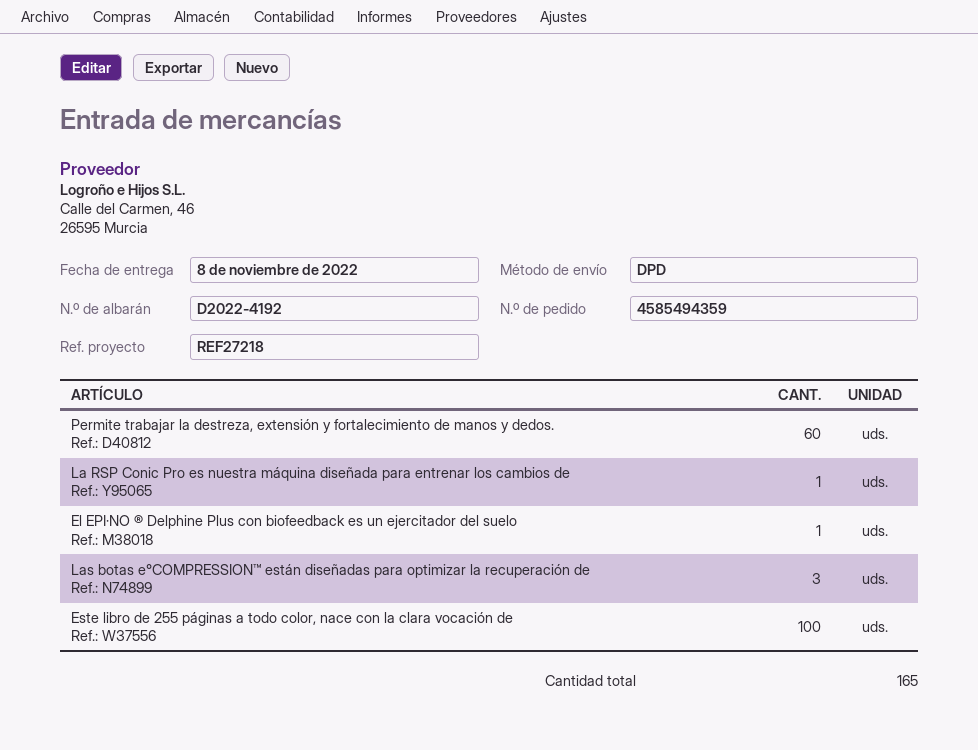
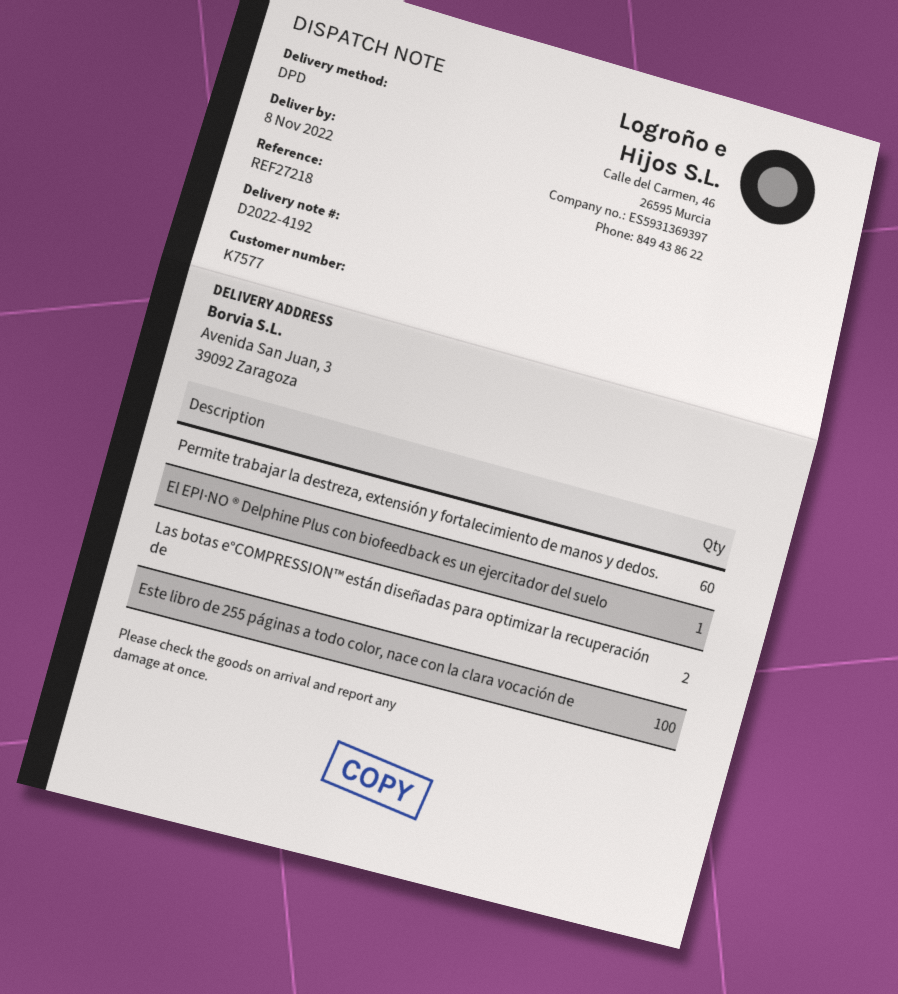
La RSP Conic Pro es nuestra máquina diseñada para entrenar los cambios de: 1 -> none
Las botas e°COMPRESSION™ están diseñadas para optimizar la recuperación de: 3 -> 2

